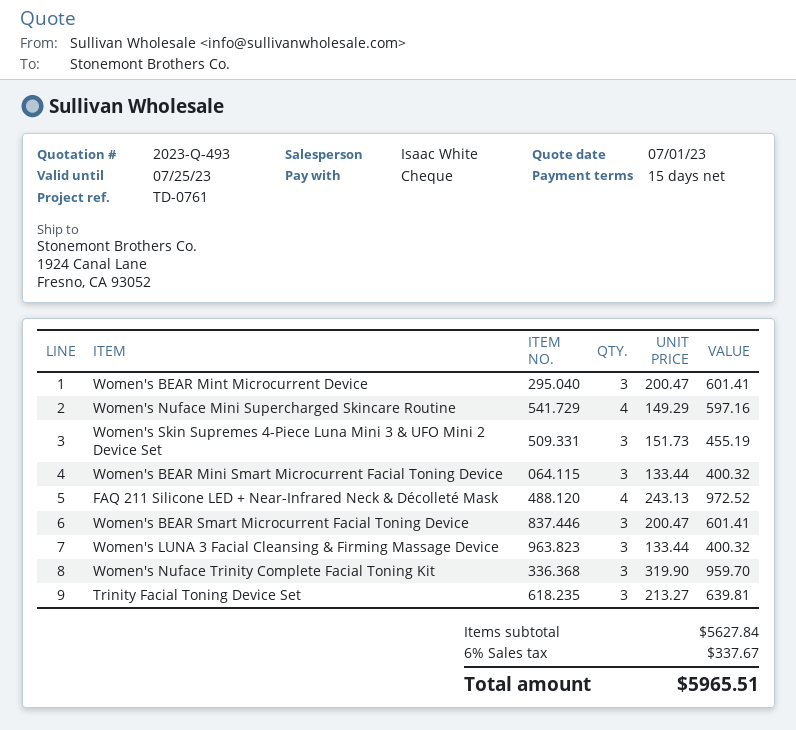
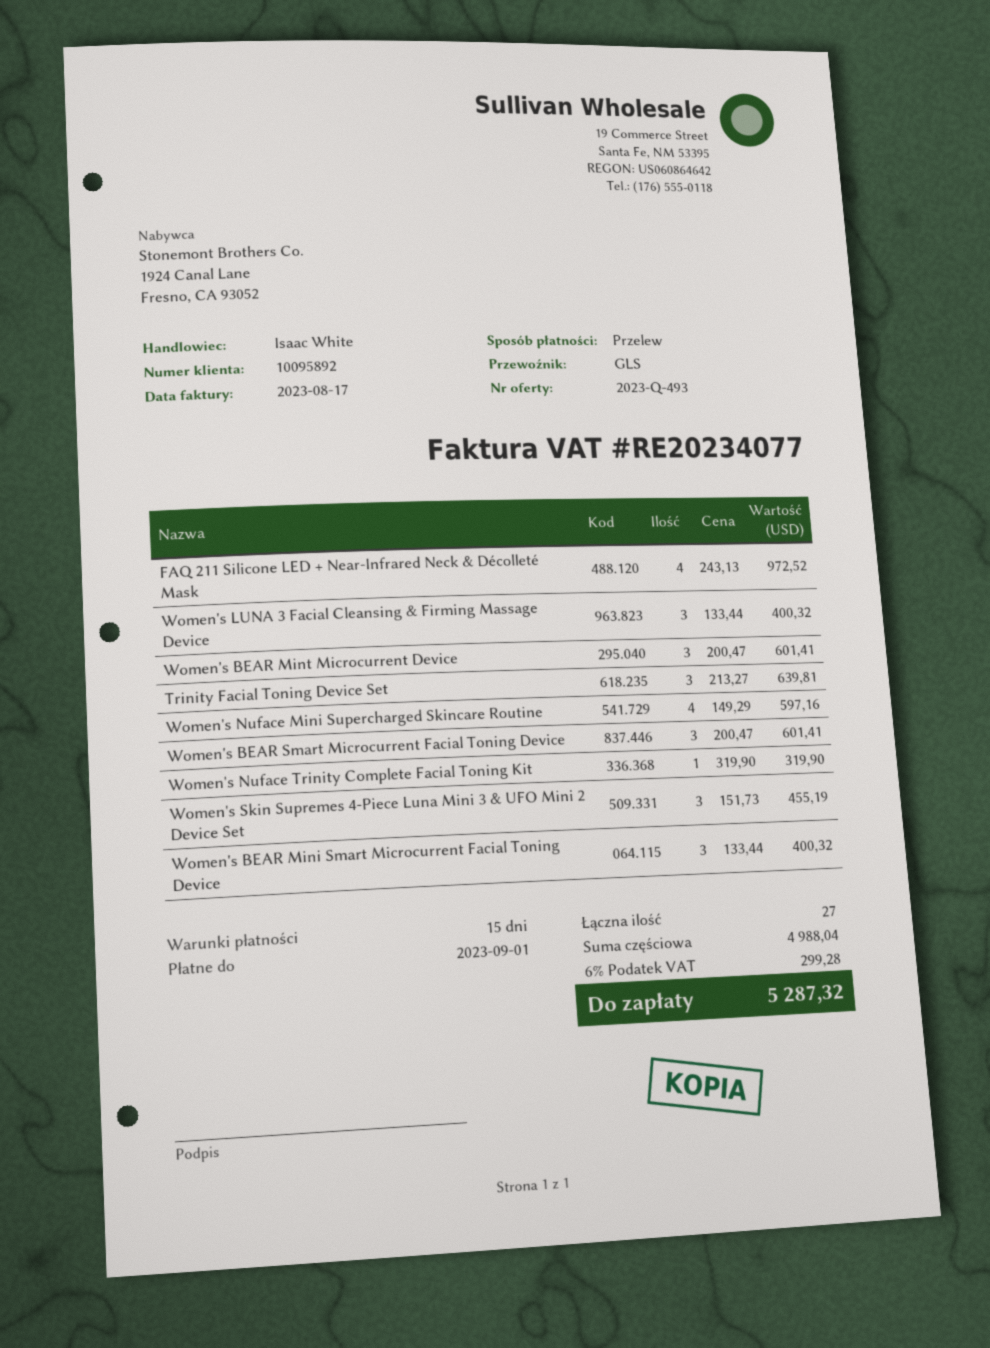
payment method: cheque -> bank transfer
Women's Nuface Trinity Complete Facial Toning Kit: 3 x 319.90 = 959.70 -> 1 x 319.90 = 319.90
subtotal: 5627.84 -> 4988.04
tax: 6% = 337.67 -> 6% = 299.28
total: 5965.51 -> 5287.32

